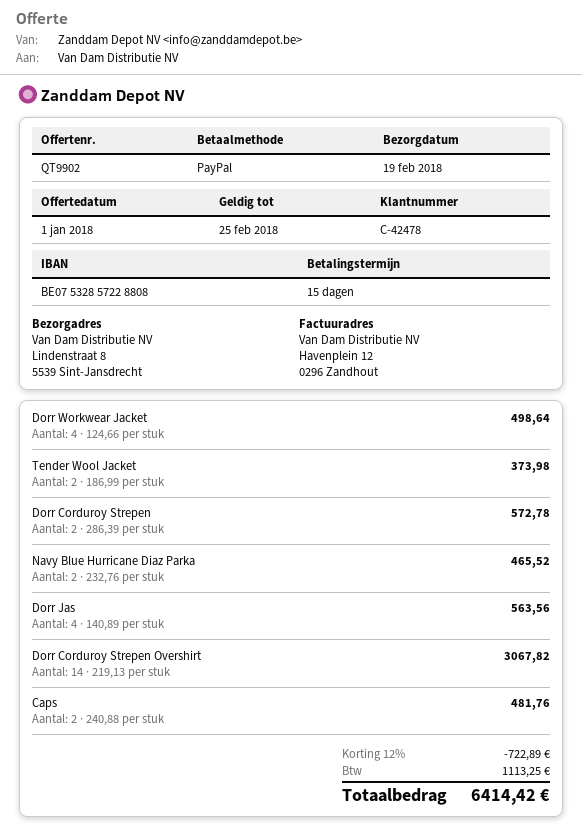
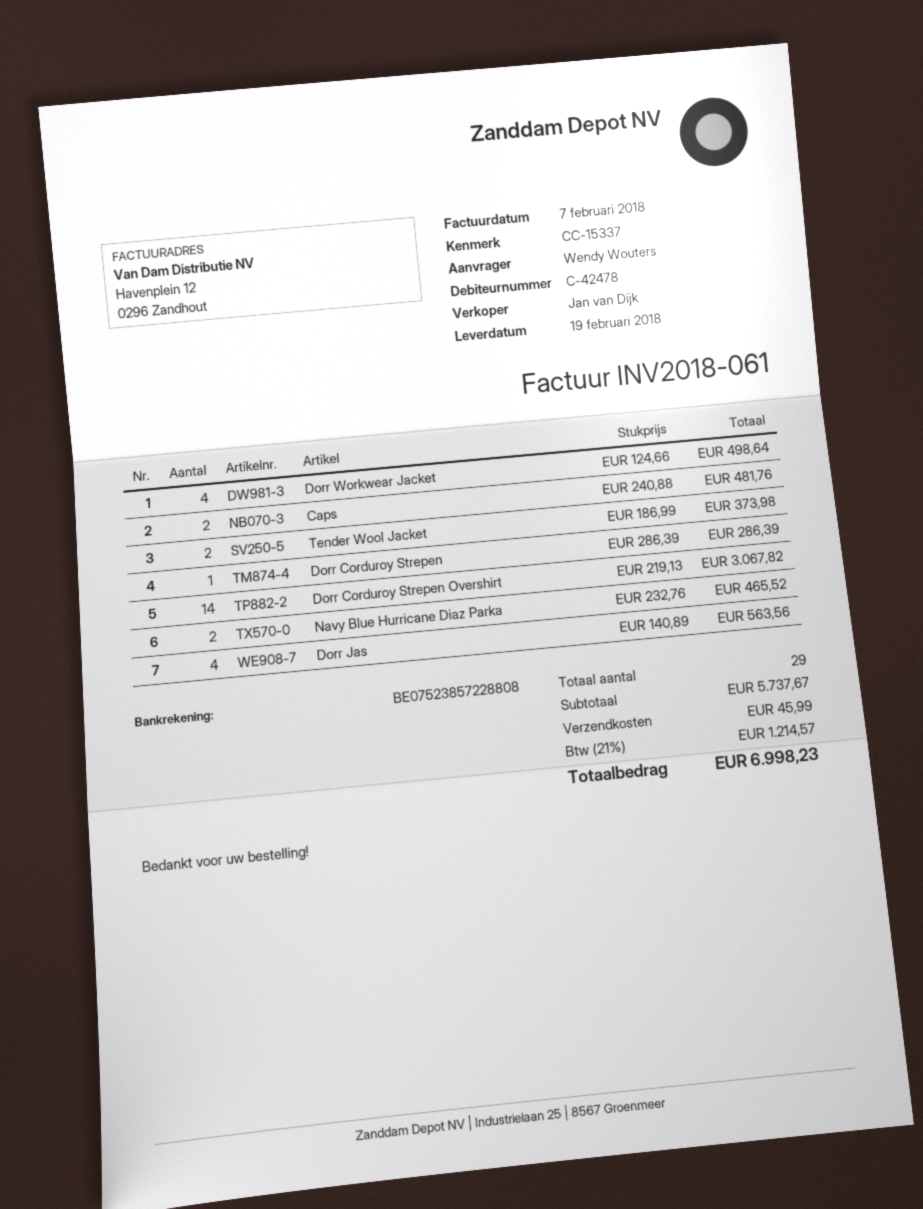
bank account: BE07532857228808 -> BE07523857228808
Dorr Corduroy Strepen: 2 x 286.39 = 572.78 -> 1 x 286.39 = 286.39
discount: 12% = 722.89 -> none
shipping: none -> 45.99
tax: 1113.25 -> 1214.57
total: 6414.42 -> 6998.23

